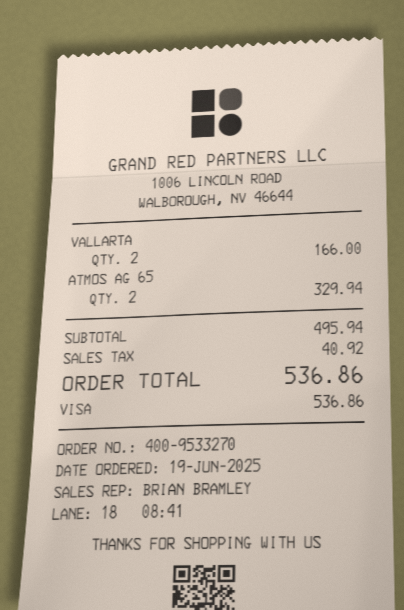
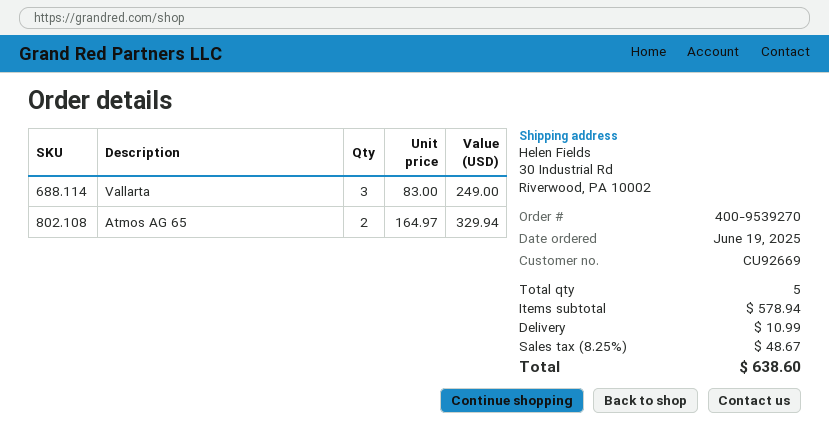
order number: 400-9533270 -> 400-9539270
VALLARTA: 2 for 166.00 -> 3 for 249.00
subtotal: 495.94 -> 578.94
shipping: none -> 10.99
tax: 40.92 -> 48.67
total: 536.86 -> 638.60

